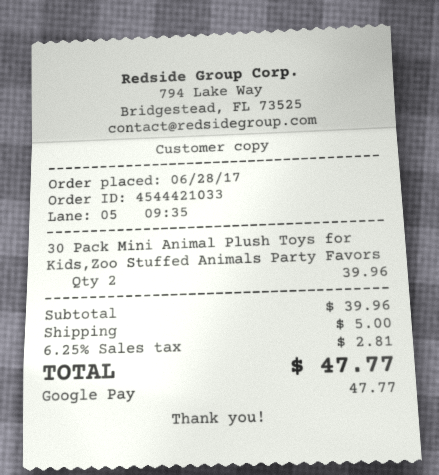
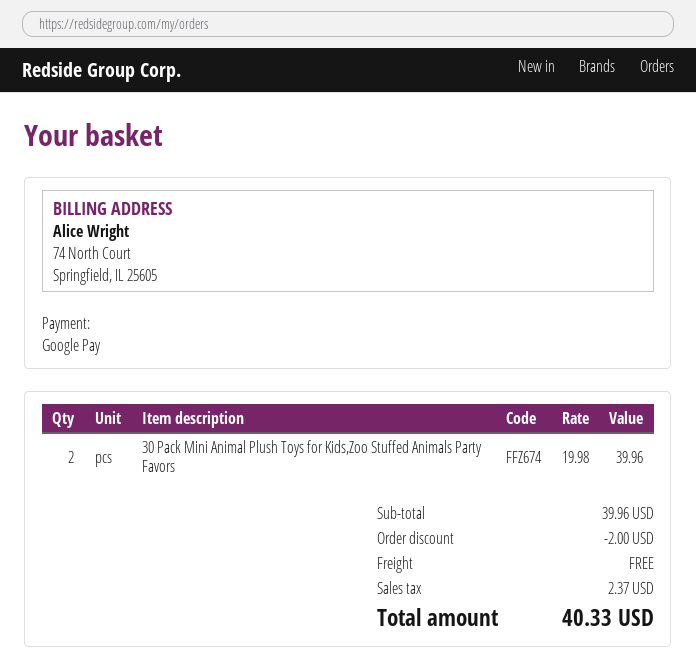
discount: none -> 2.00
shipping: 5.00 -> 0.00
tax: 2.81 -> 2.37
total: 47.77 -> 40.33

